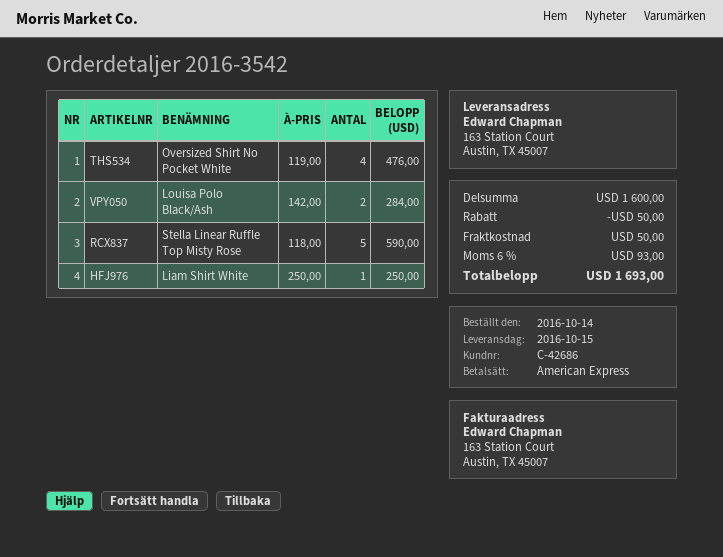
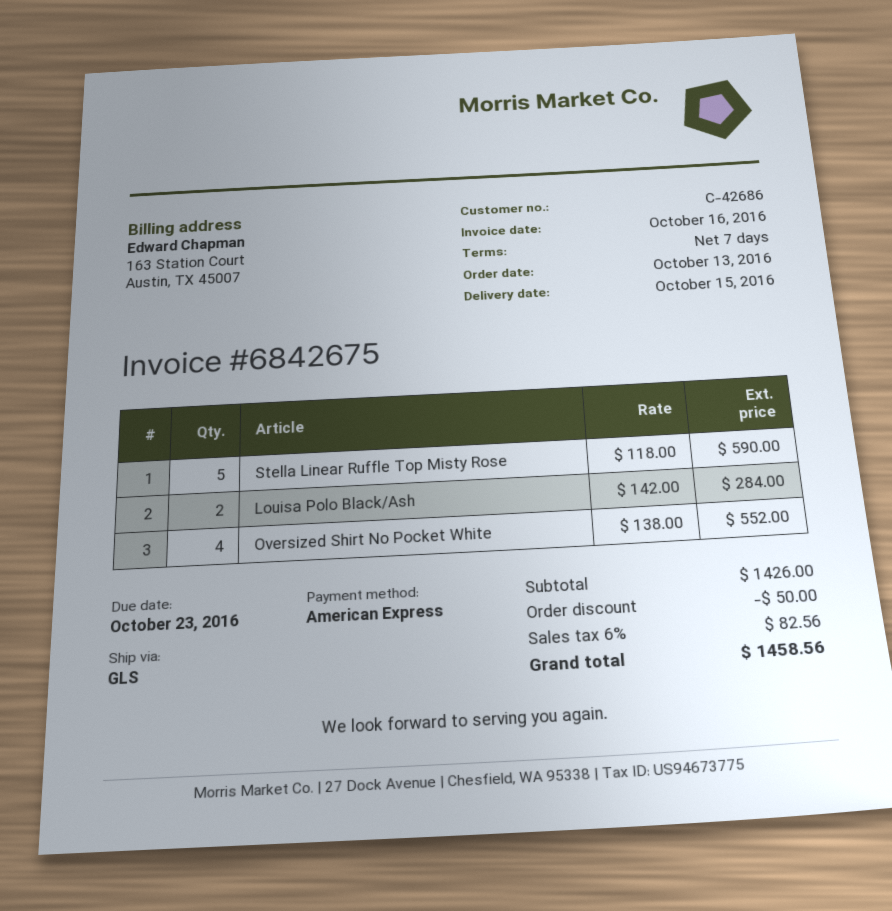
order date: 2016-10-14 -> 2016-10-13
Oversized Shirt No Pocket White: 4 x 119.00 = 476.00 -> 4 x 138.00 = 552.00
Liam Shirt White: 1 x 250.00 = 250.00 -> none
subtotal: 1600.00 -> 1426.00
shipping: 50.00 -> none
tax: 6% = 93.00 -> 6% = 82.56
total: 1693.00 -> 1458.56

